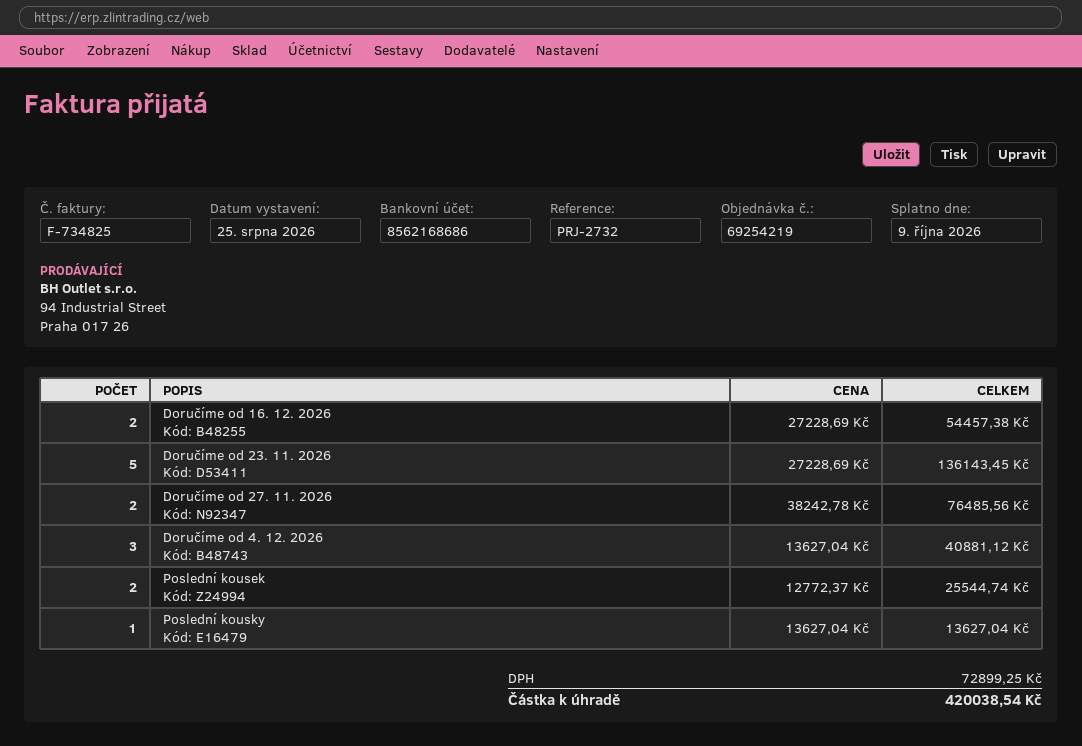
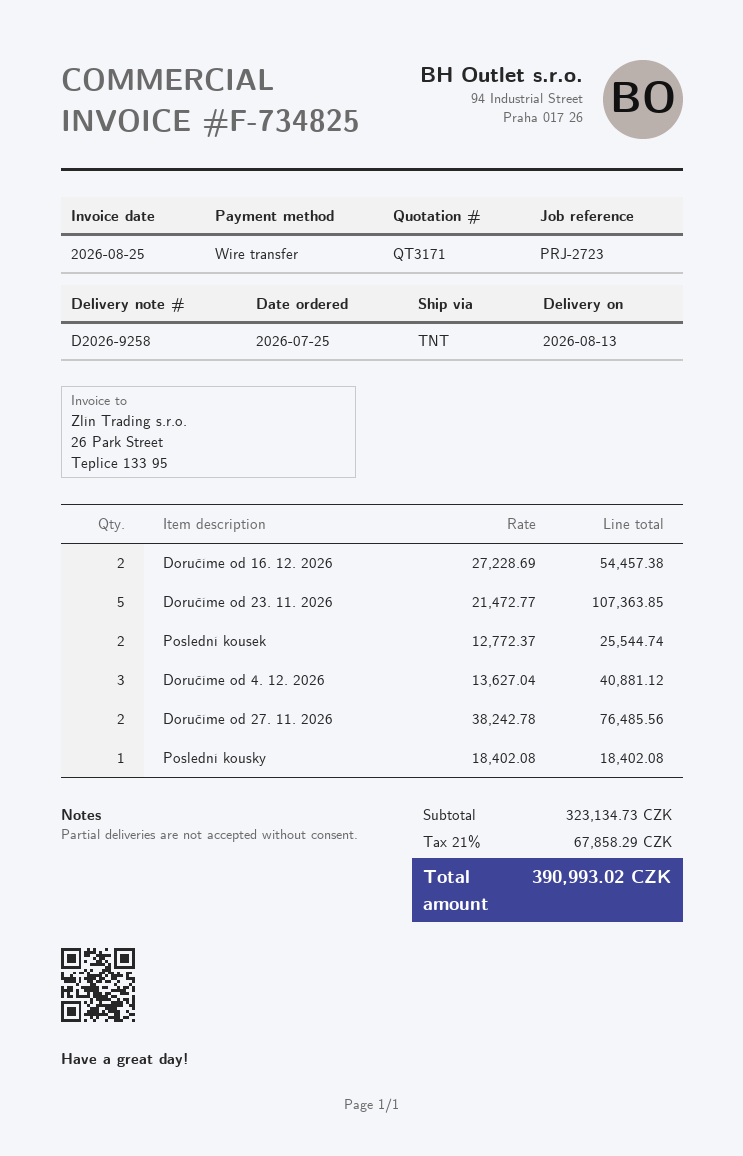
reference: PRJ-2732 -> PRJ-2723
Doručíme od 23. 11. 2026: 5 x 27228.69 = 136143.45 -> 5 x 21472.77 = 107363.85
Poslední kousky: 1 x 13627.04 = 13627.04 -> 1 x 18402.08 = 18402.08
tax: 72899.25 -> 67858.29
total: 420038.54 -> 390993.02

